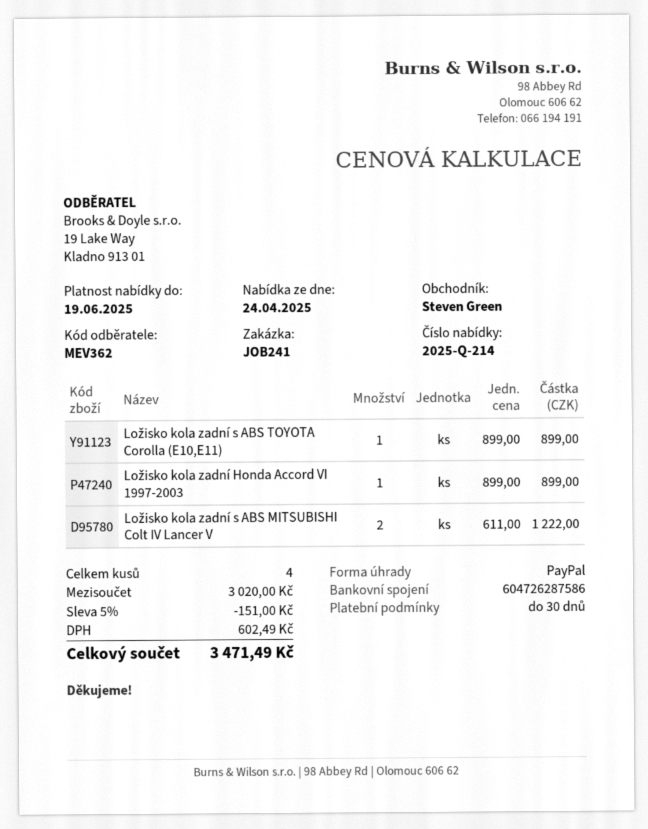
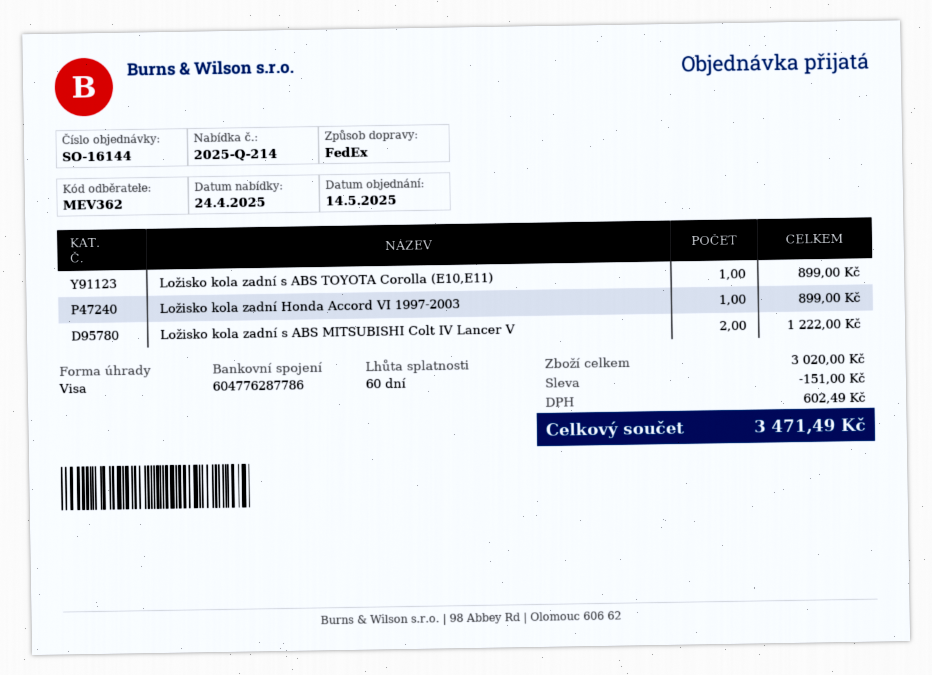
payment terms: 30 days -> 60 days
payment method: PayPal -> Visa
bank account: 604726287586 -> 604776287786

